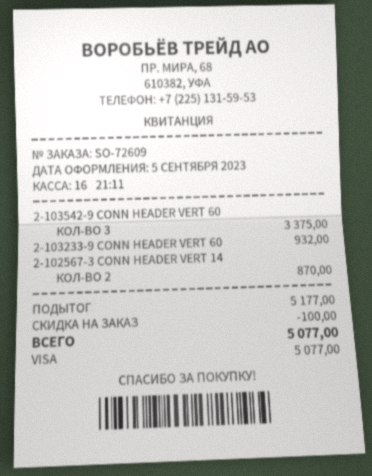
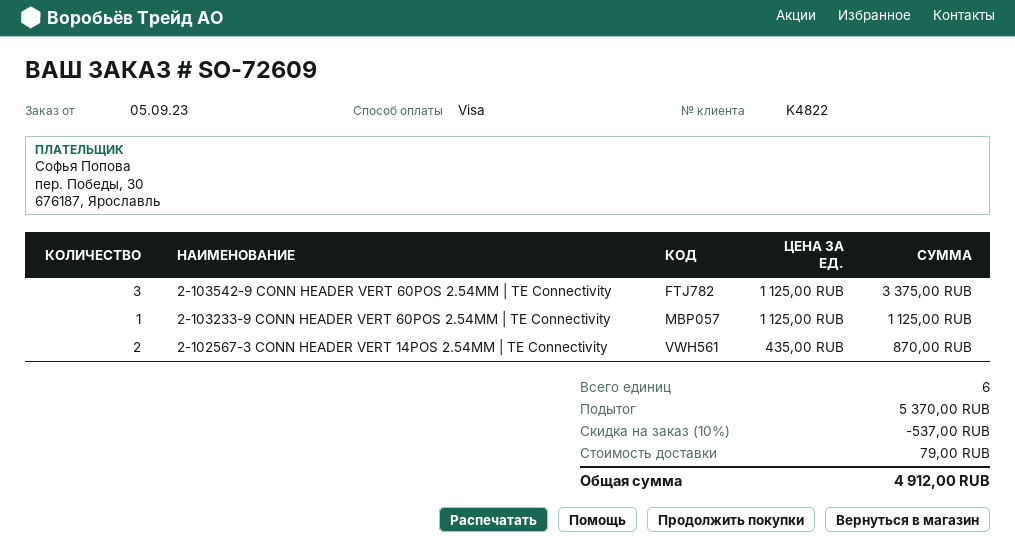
2-103233-9 CONN HEADER VERT 60: 1 for 932.00 -> 1 for 1125.00
subtotal: 5177.00 -> 5370.00
discount: 100.00 -> 537.00
shipping: none -> 79.00
total: 5077.00 -> 4912.00

